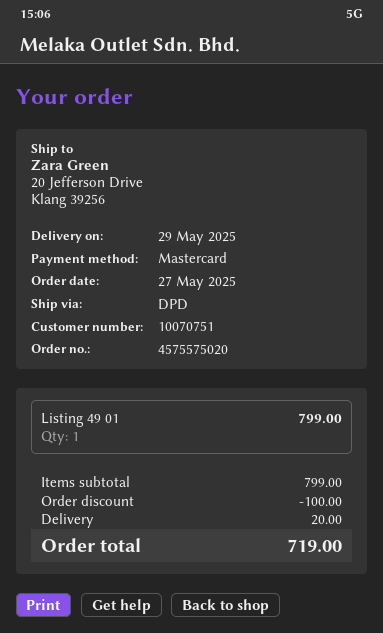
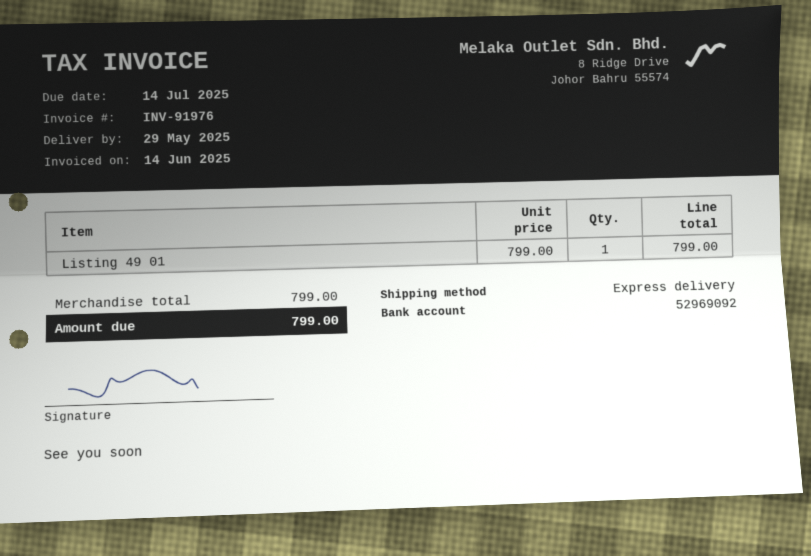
shipping method: DPD -> express
discount: 100.00 -> none
shipping: 20.00 -> none
total: 719.00 -> 799.00

